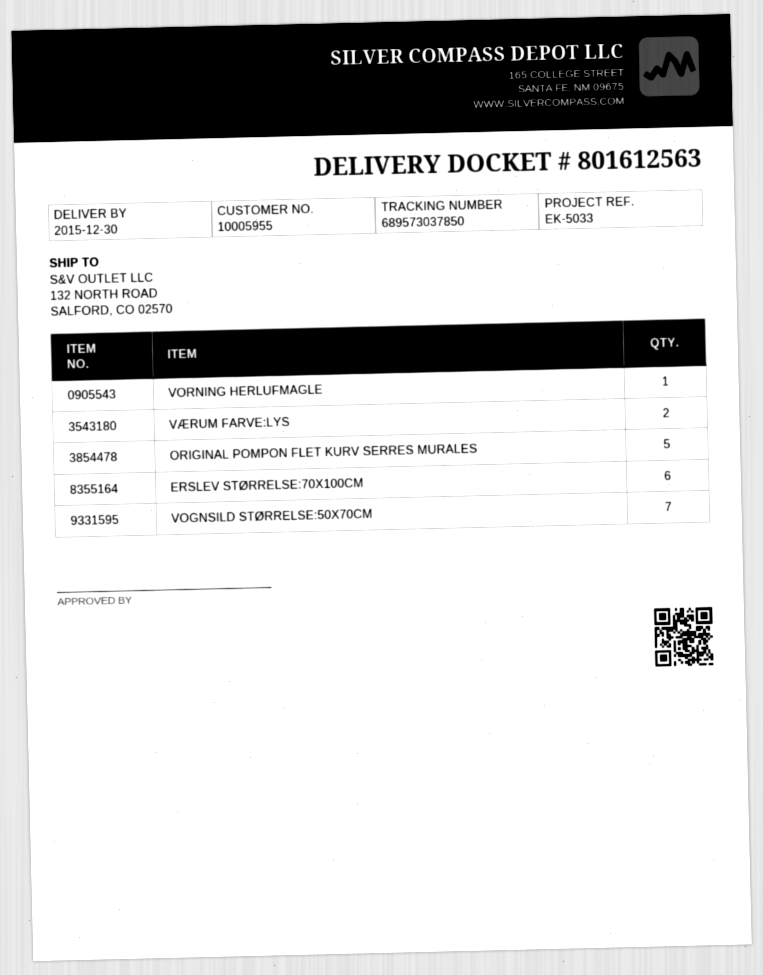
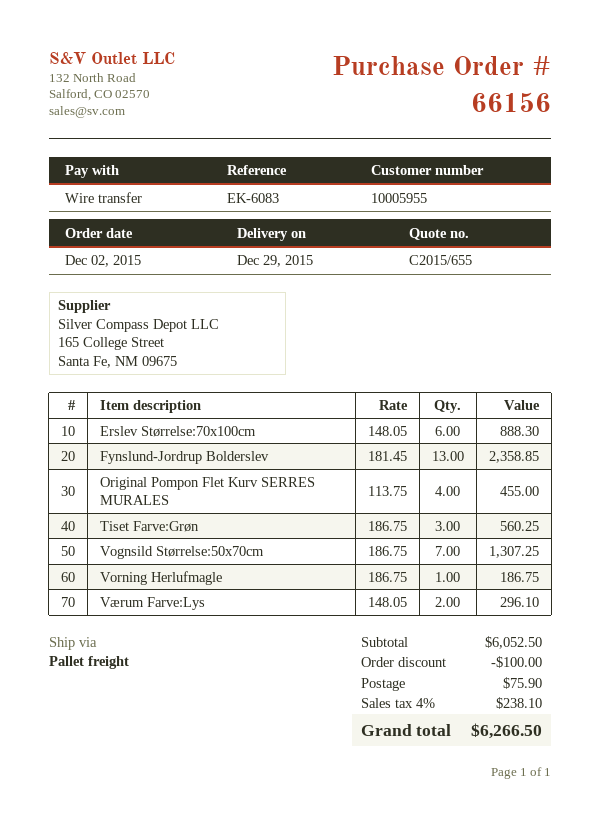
delivery date: 2015-12-30 -> 2015-12-29
reference: EK-5033 -> EK-6083
ORIGINAL POMPON FLET KURV SERRES MURALES: 5 -> 4
Fynslund-Jordrup Bolderslev: none -> 13
Tiset Farve:Grøn: none -> 3

